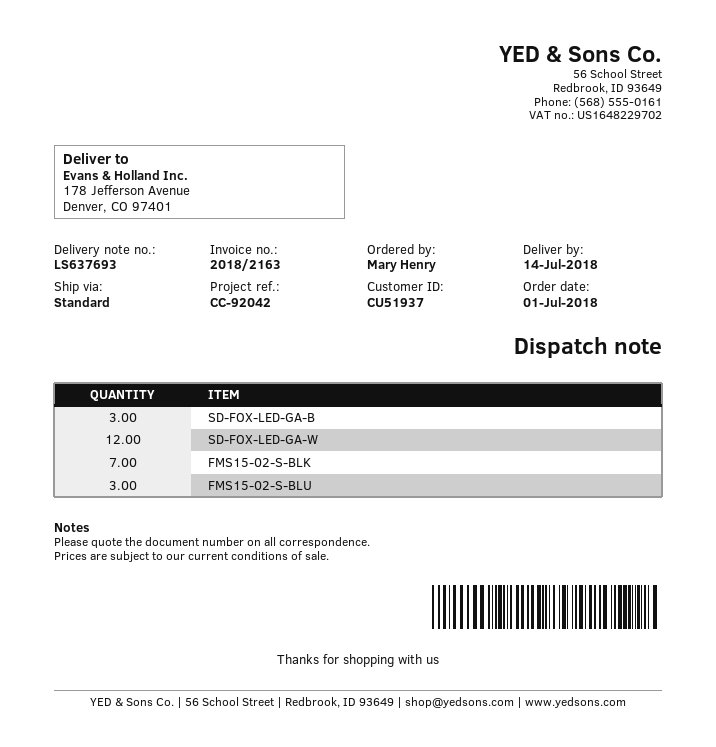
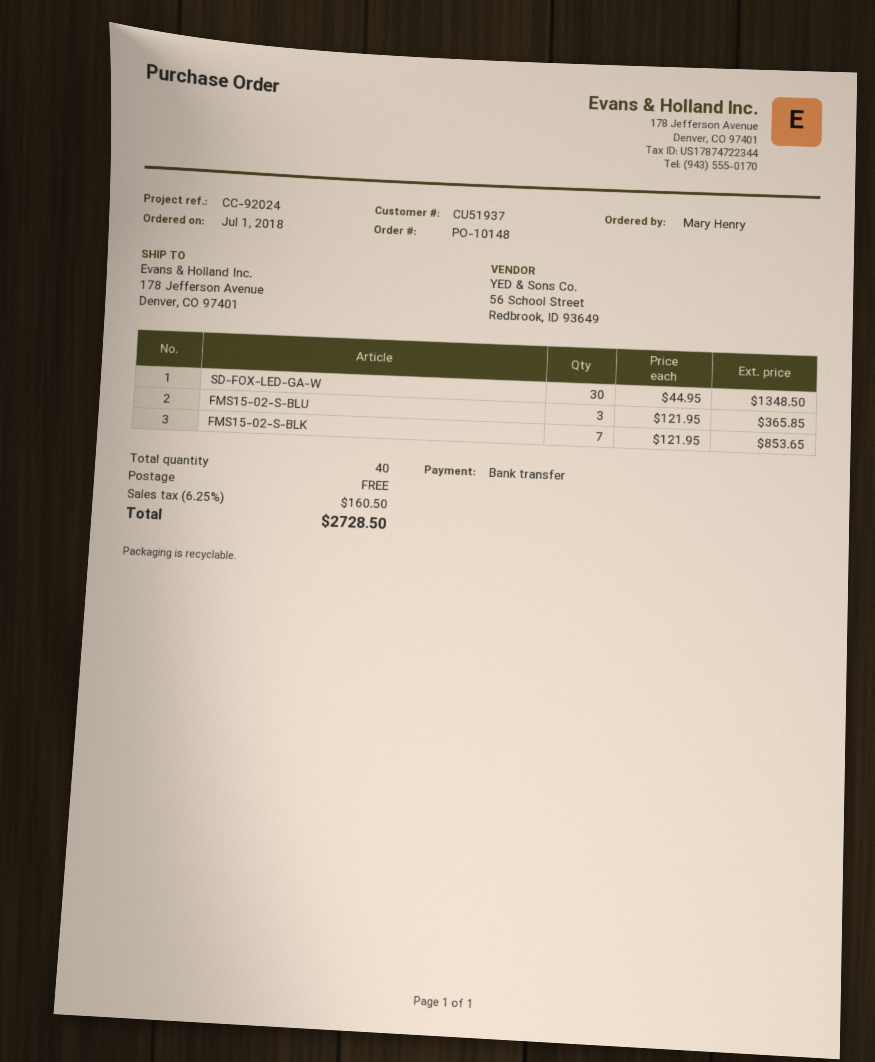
reference: CC-92042 -> CC-92024
SD-FOX-LED-GA-B: 3 -> none
SD-FOX-LED-GA-W: 12 -> 30

